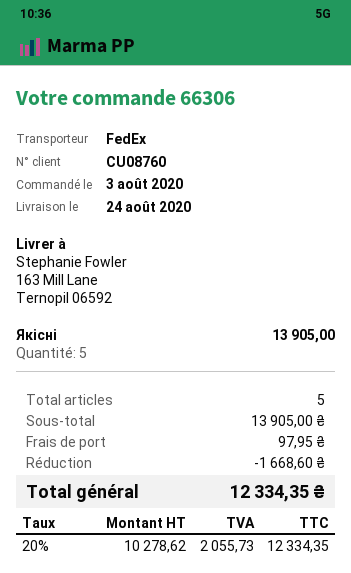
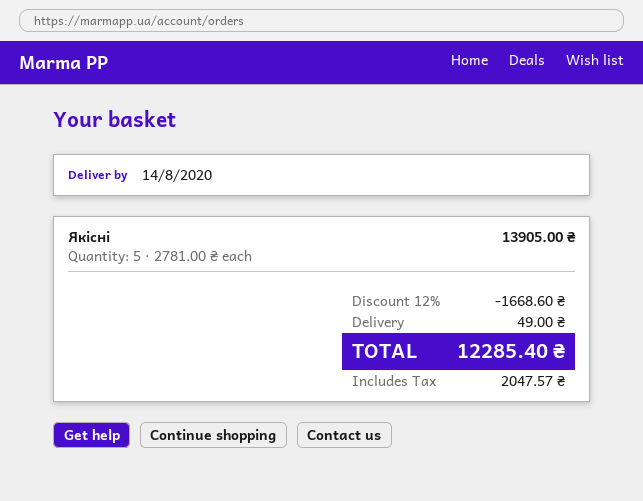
delivery date: 2020-08-24 -> 2020-08-14
shipping: 97.95 -> 49.00
tax: 2055.73 -> 2047.57
total: 12334.35 -> 12285.40

